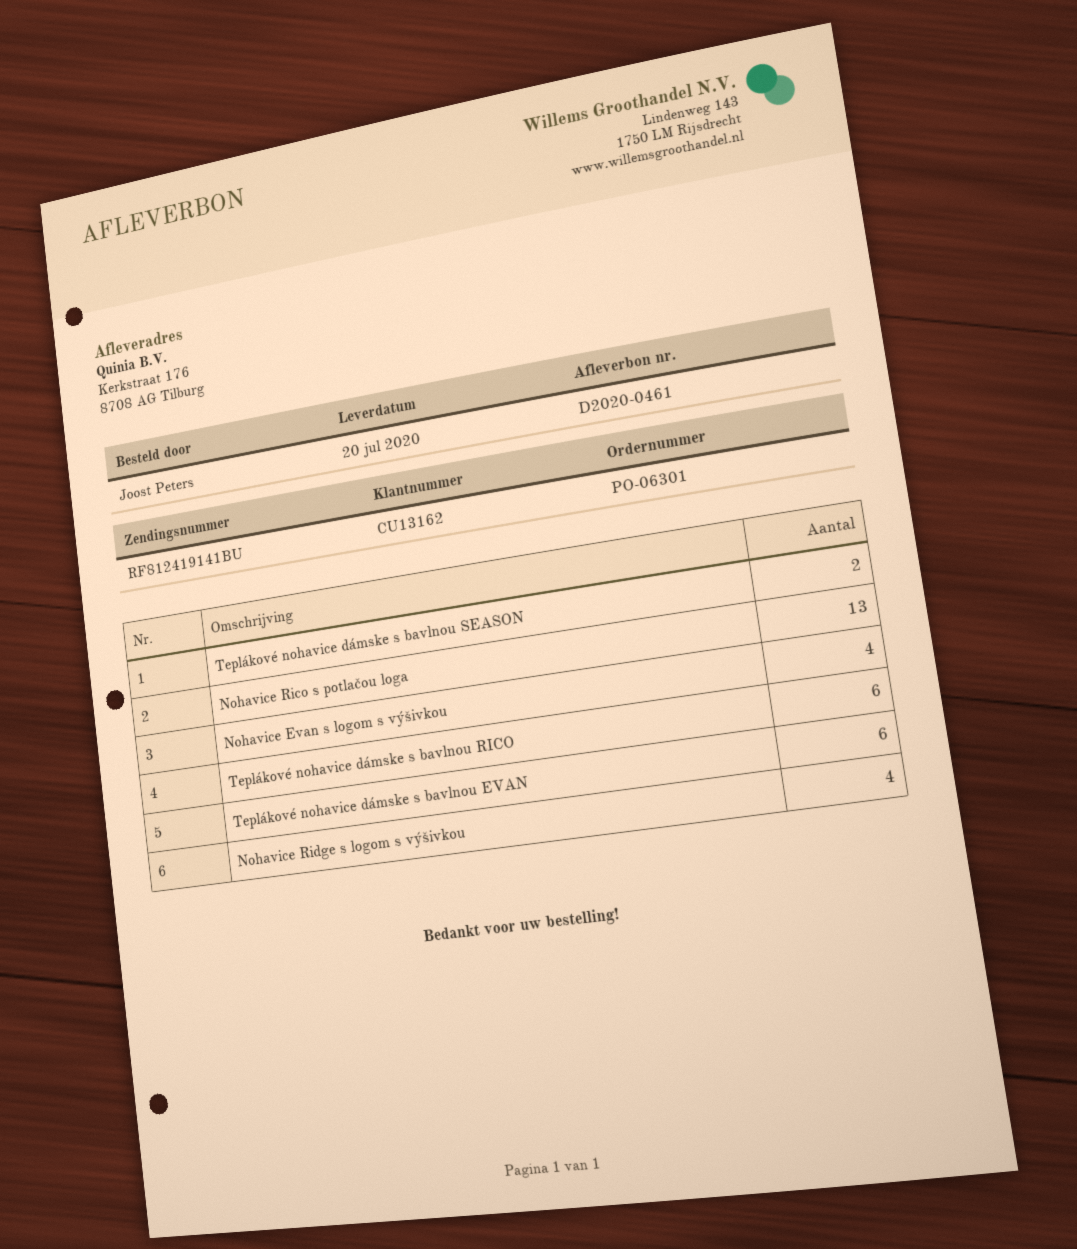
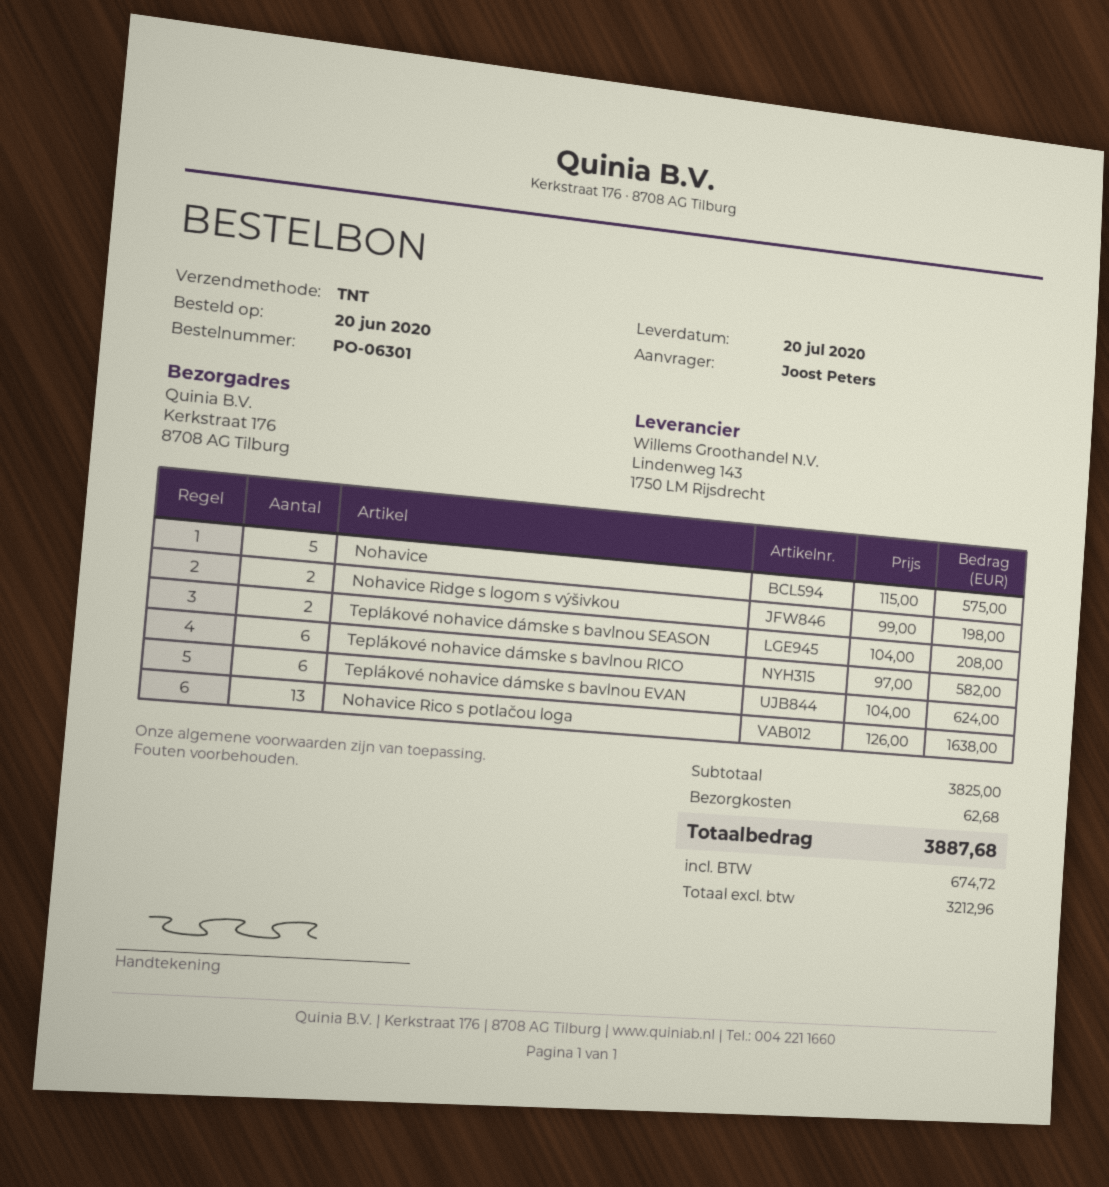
Nohavice Evan s logom s výšivkou: 4 -> none
Nohavice Ridge s logom s výšivkou: 4 -> 2
Nohavice: none -> 5

